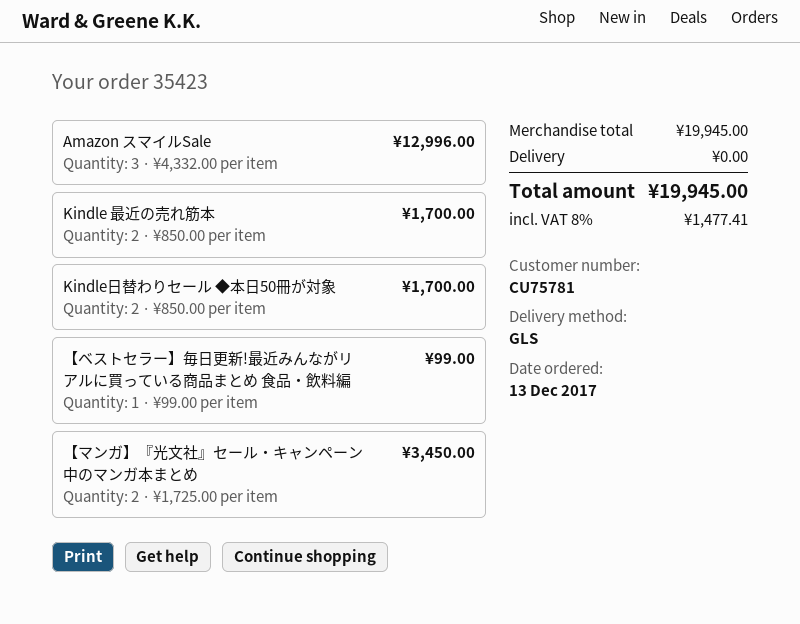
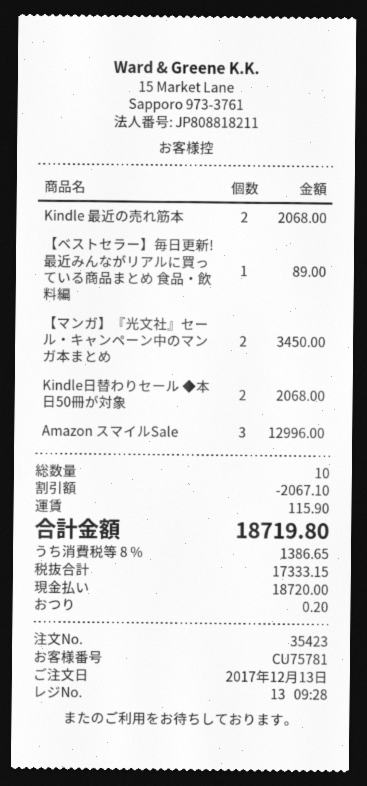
Kindle 最近の売れ筋本: 2 for 1700.00 -> 2 for 2068.00
Kindle日替わりセール ◆本日50冊が対象: 2 for 1700.00 -> 2 for 2068.00
【ベストセラー】毎日更新!最近みんながリアルに買っている商品まとめ 食品・飲料編: 1 for 99.00 -> 1 for 89.00
discount: none -> 2067.10
shipping: 0.00 -> 115.90
tax: 8% = 1477.41 -> 8% = 1386.65
total: 19945.00 -> 18719.80

